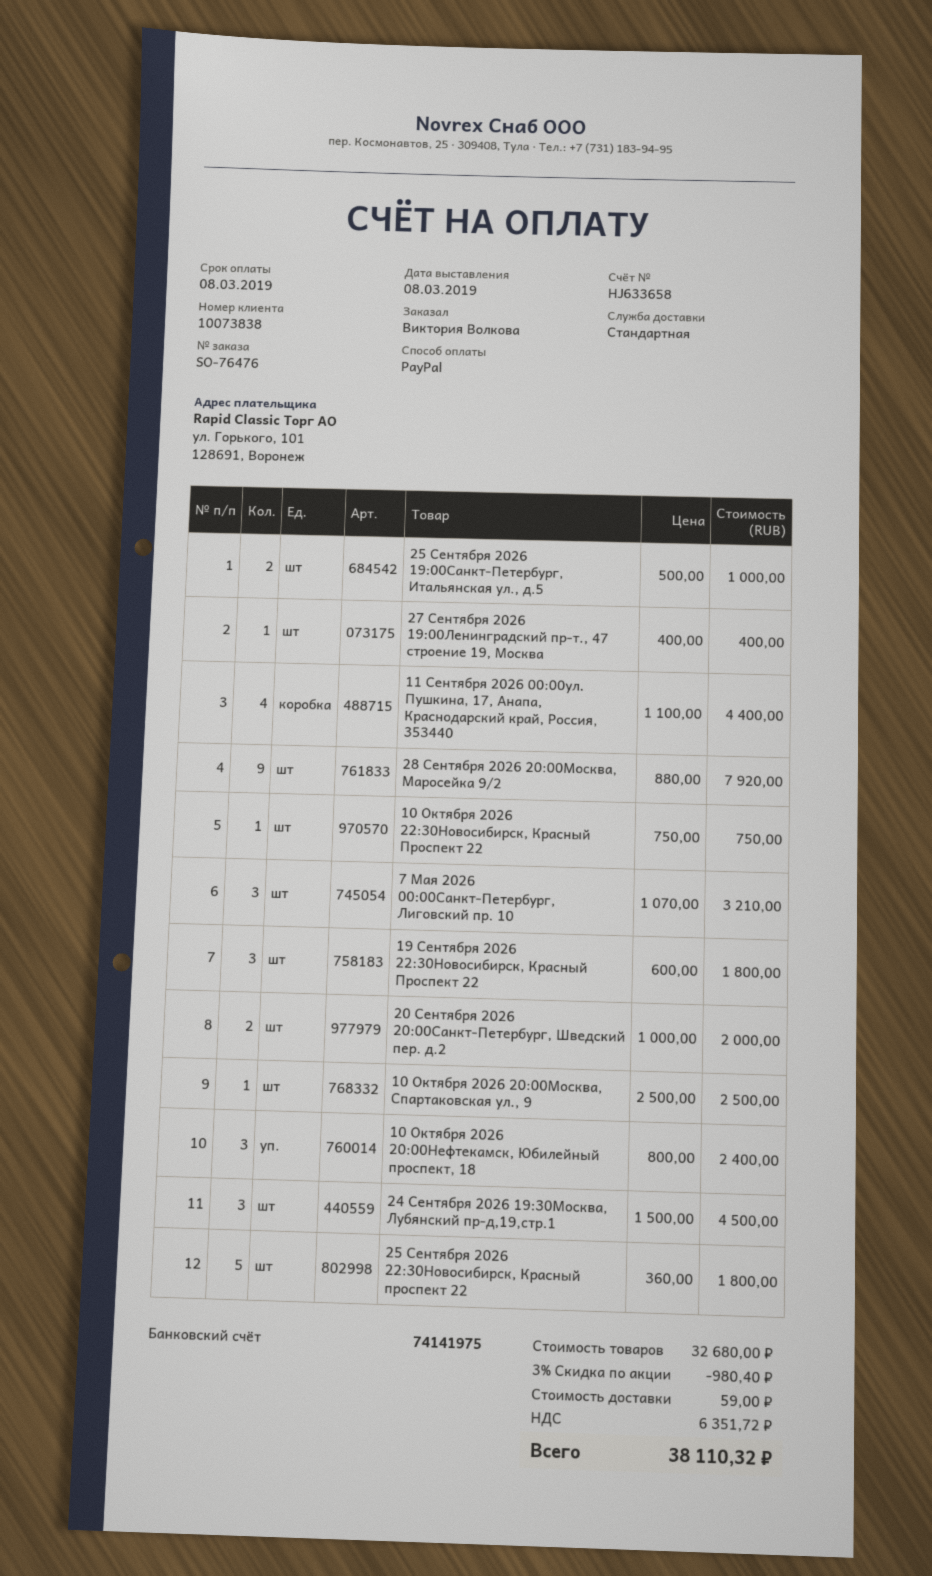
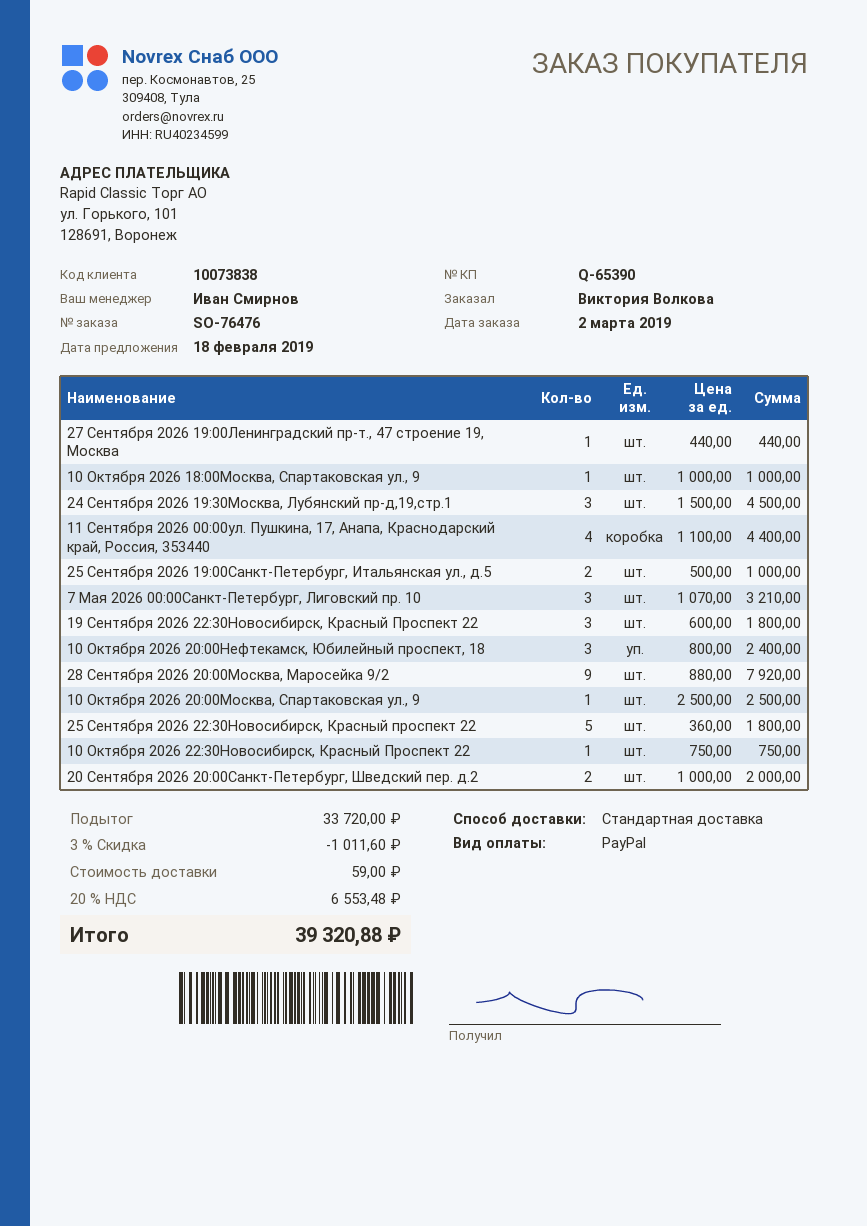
27 Сентября 2026 19:00Ленинградский пр-т., 47 строение 19, Москва: 1 x 400.00 = 400.00 -> 1 x 440.00 = 440.00
10 Октября 2026 18:00Москва, Спартаковская ул., 9: none -> 1 x 1000.00 = 1000.00
subtotal: 32680.00 -> 33720.00
discount: 3% = 980.40 -> 3% = 1011.60
tax: 6351.72 -> 6553.48
total: 38110.32 -> 39320.88

